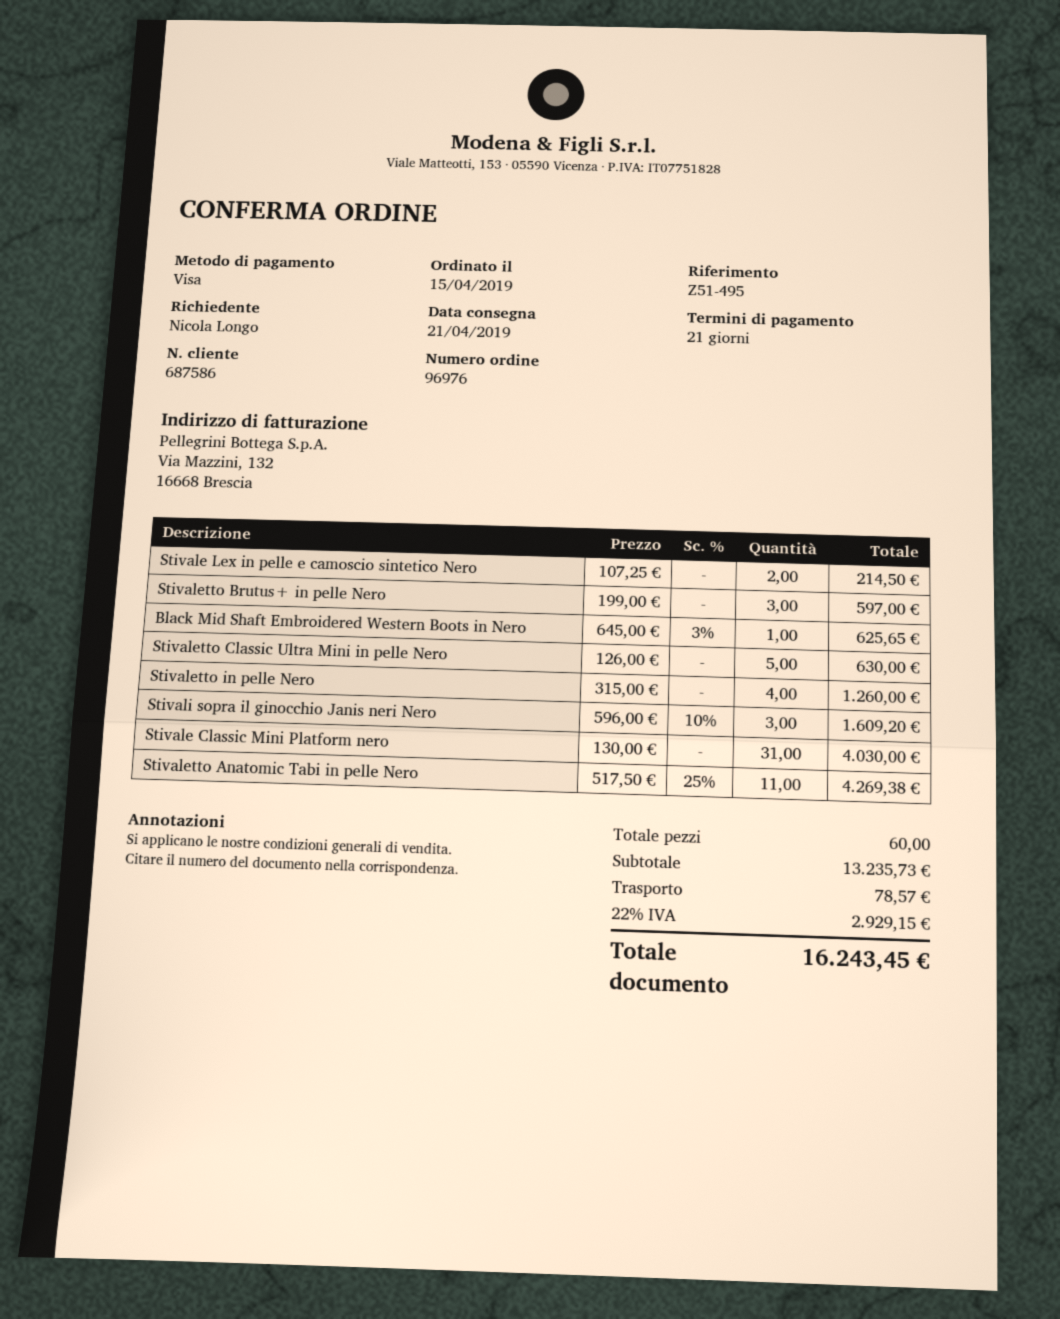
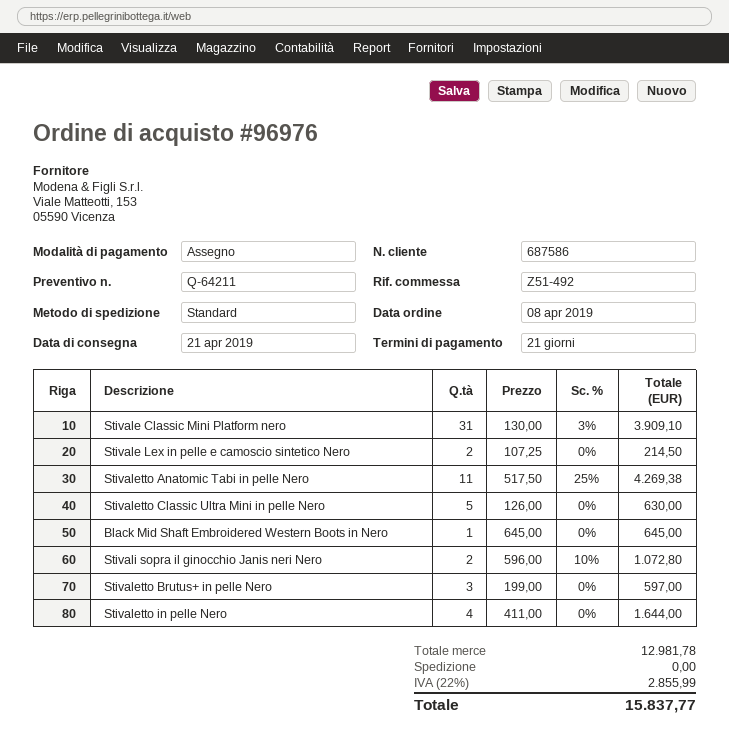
order date: 2019-04-15 -> 2019-04-08
reference: Z51-495 -> Z51-492
payment method: Visa -> cheque
Black Mid Shaft Embroidered Western Boots in Nero: 1 x 645.00 - 3% = 625.65 -> 1 x 645.00 = 645.00
Stivaletto in pelle Nero: 4 x 315.00 = 1260.00 -> 4 x 411.00 = 1644.00
Stivali sopra il ginocchio Janis neri Nero: 3 x 596.00 - 10% = 1609.20 -> 2 x 596.00 - 10% = 1072.80
Stivale Classic Mini Platform nero: 31 x 130.00 = 4030.00 -> 31 x 130.00 - 3% = 3909.10
subtotal: 13235.73 -> 12981.78
shipping: 78.57 -> 0.00
tax: 22% = 2929.15 -> 22% = 2855.99
total: 16243.45 -> 15837.77

